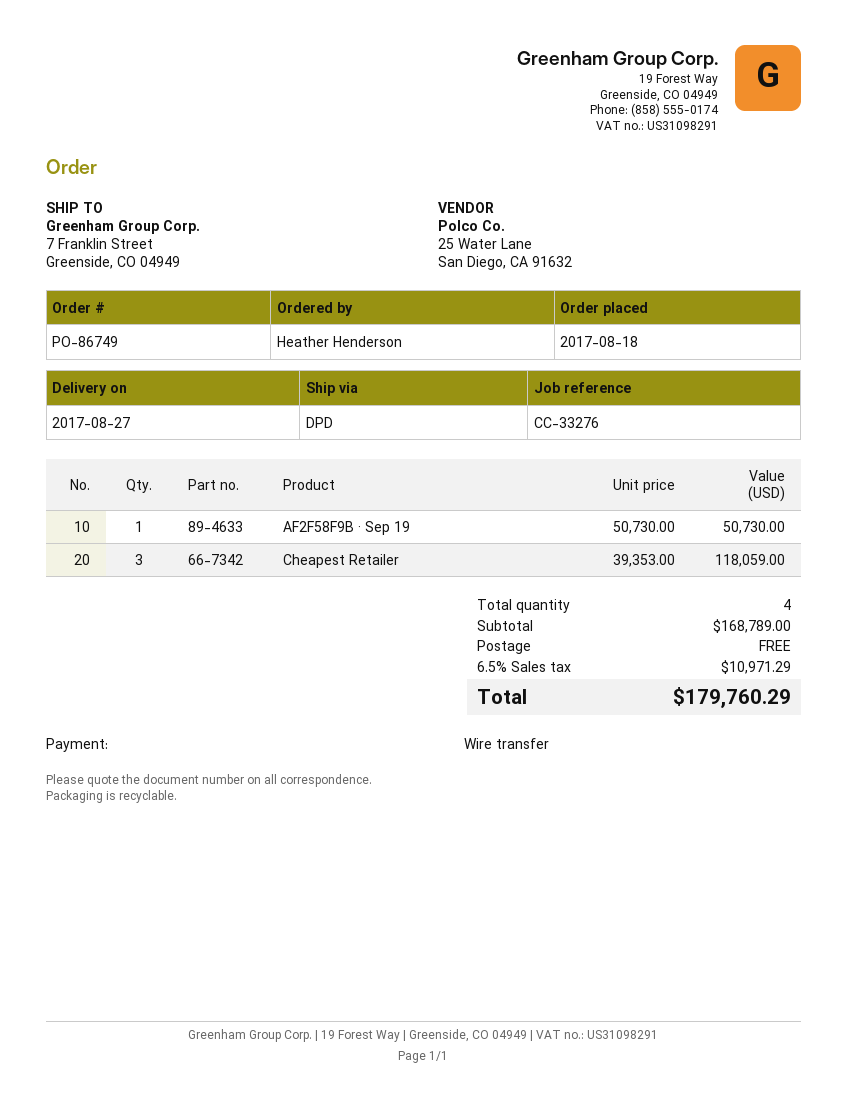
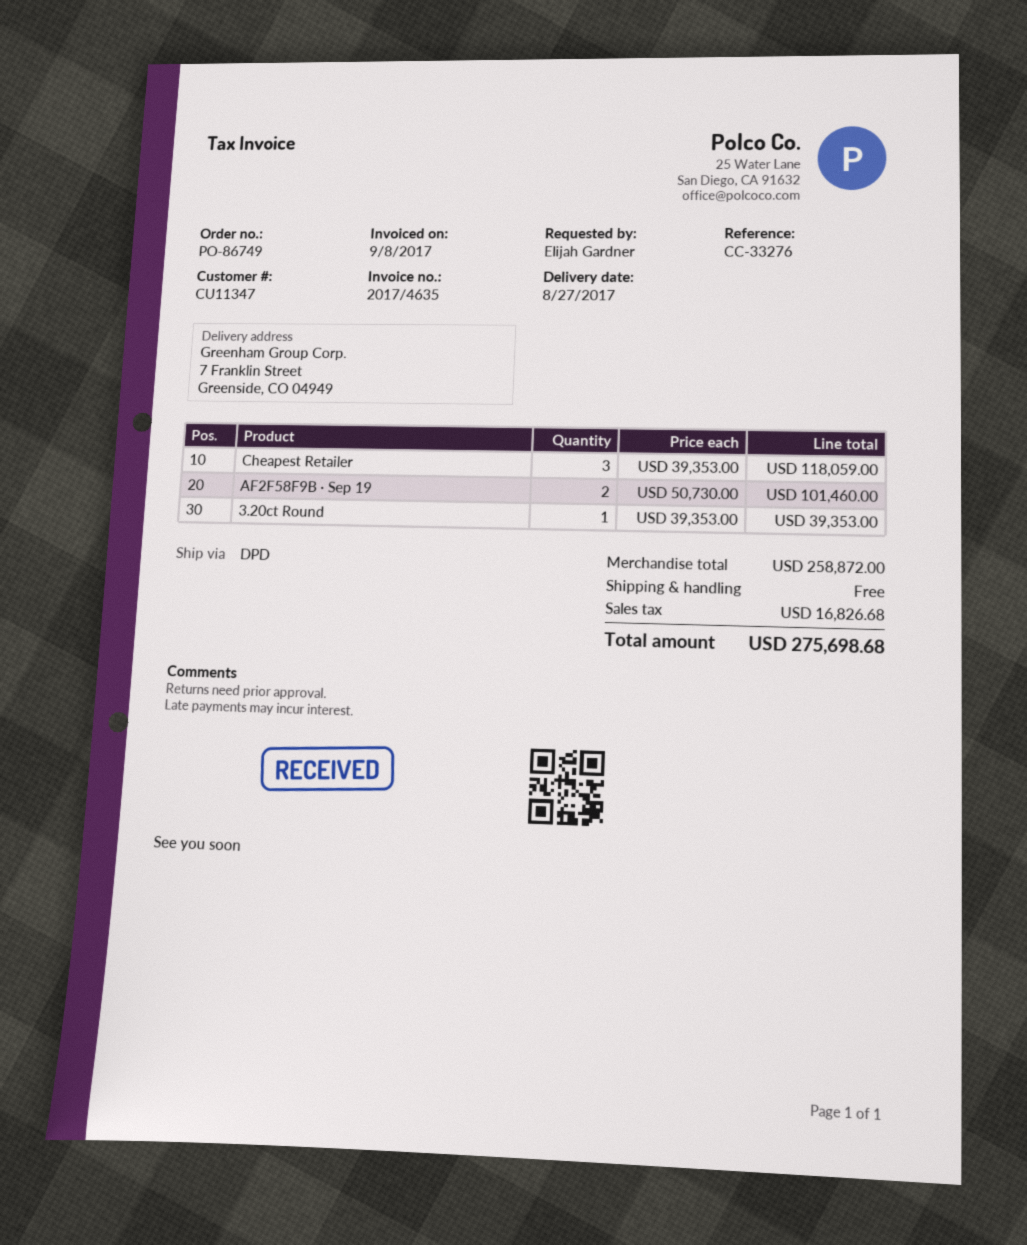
ordered by: Heather Henderson -> Elijah Gardner
AF2F58F9B · Sep 19: 1 x 50730.00 = 50730.00 -> 2 x 50730.00 = 101460.00
3.20ct Round: none -> 1 x 39353.00 = 39353.00
subtotal: 168789.00 -> 258872.00
tax: 10971.29 -> 16826.68
total: 179760.29 -> 275698.68

